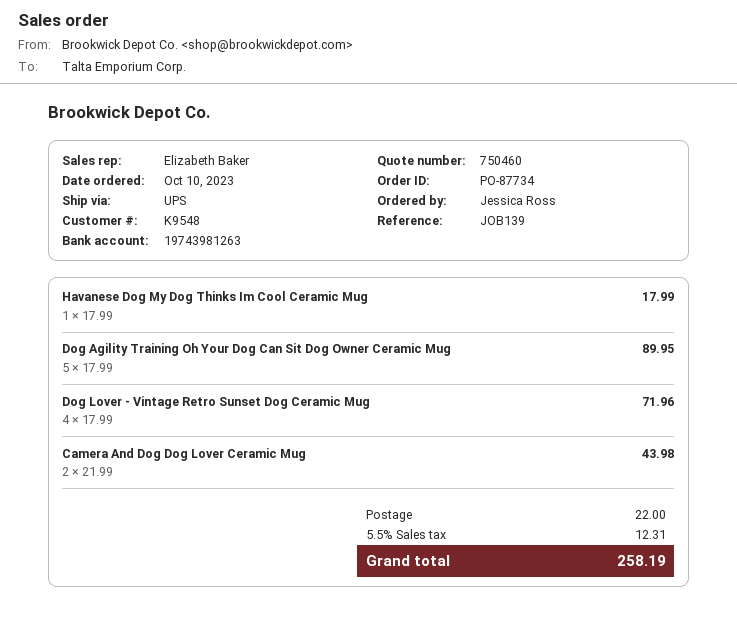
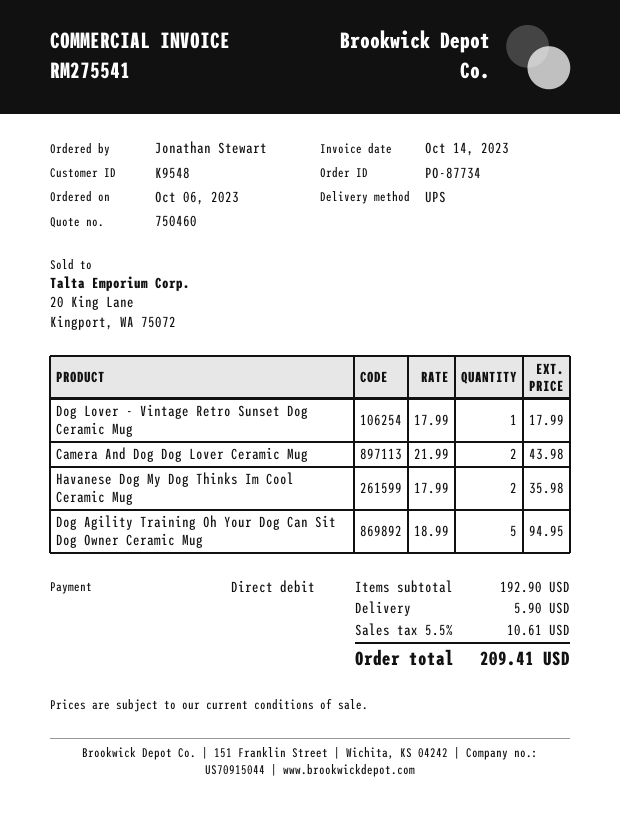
order date: 2023-10-10 -> 2023-10-06
ordered by: Jessica Ross -> Jonathan Stewart
Havanese Dog My Dog Thinks Im Cool Ceramic Mug: 1 x 17.99 = 17.99 -> 2 x 17.99 = 35.98
Dog Agility Training Oh Your Dog Can Sit Dog Owner Ceramic Mug: 5 x 17.99 = 89.95 -> 5 x 18.99 = 94.95
Dog Lover - Vintage Retro Sunset Dog Ceramic Mug: 4 x 17.99 = 71.96 -> 1 x 17.99 = 17.99
shipping: 22.00 -> 5.90
tax: 5.5% = 12.31 -> 5.5% = 10.61
total: 258.19 -> 209.41

